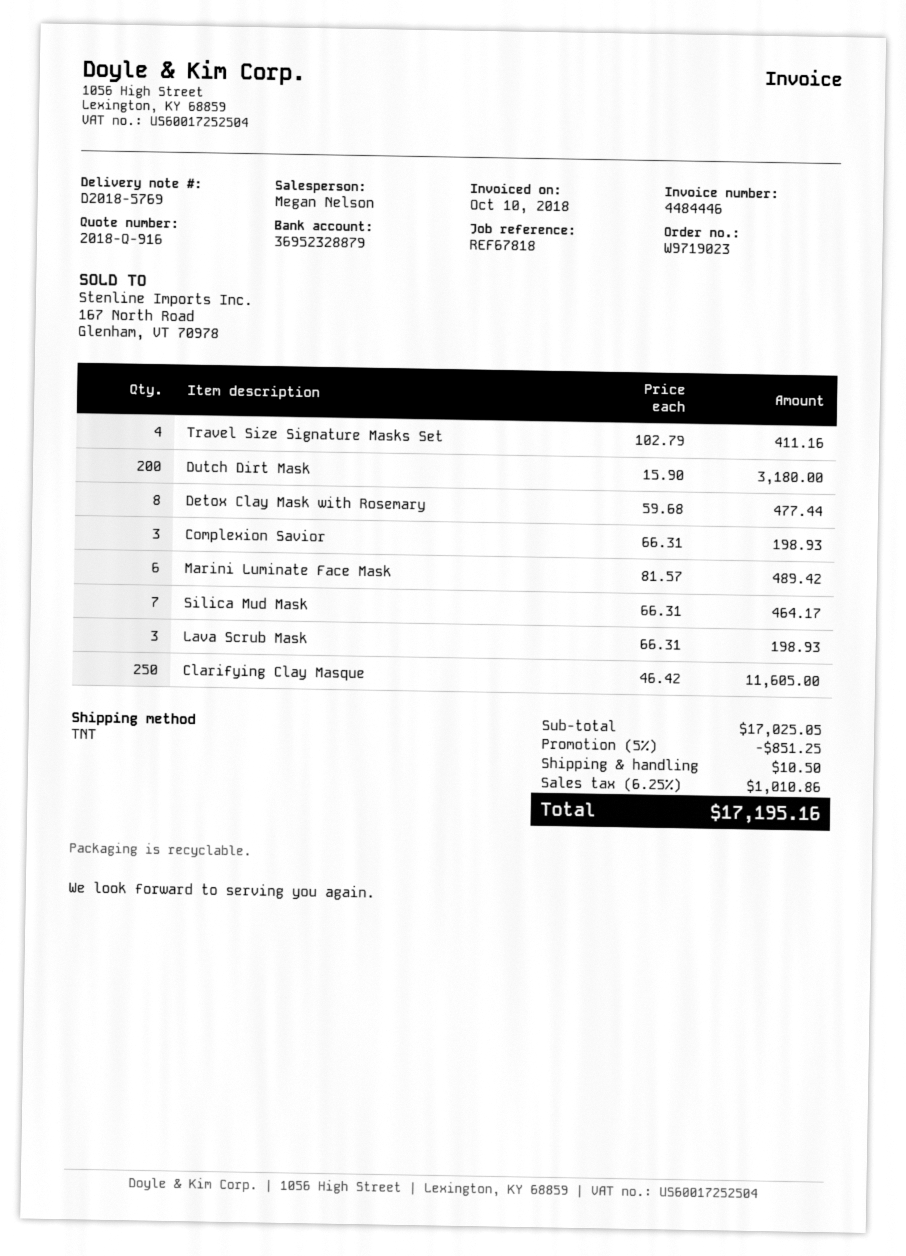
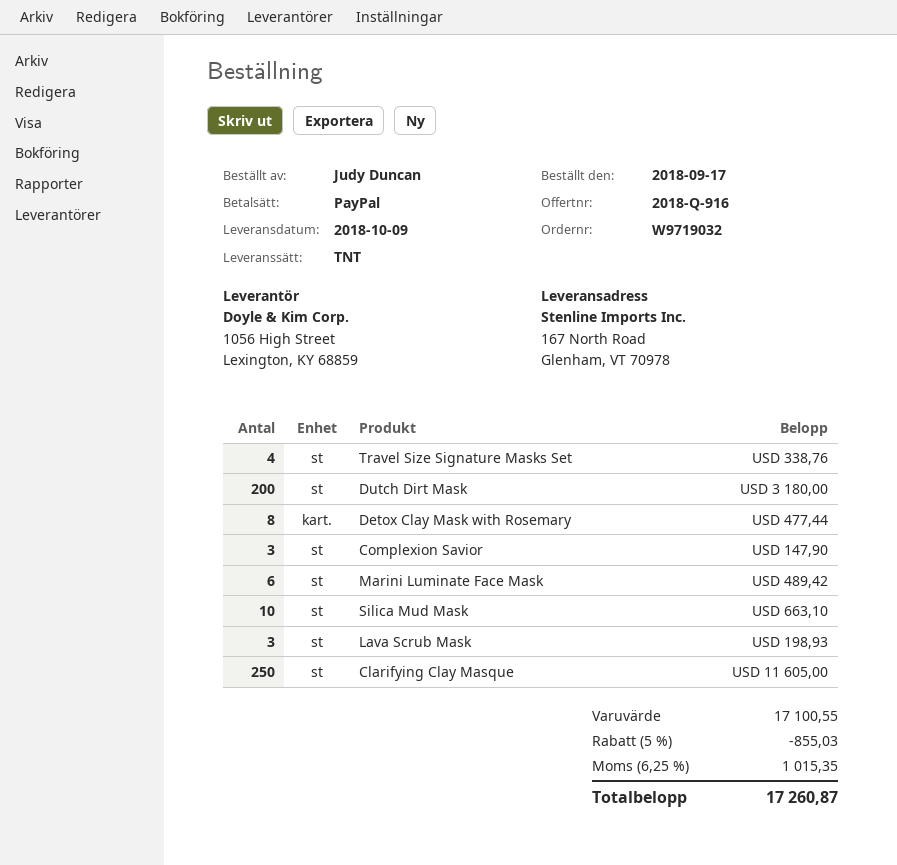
order number: W9719023 -> W9719032
Travel Size Signature Masks Set: 4 for 411.16 -> 4 for 338.76
Complexion Savior: 3 for 198.93 -> 3 for 147.90
Silica Mud Mask: 7 for 464.17 -> 10 for 663.10
subtotal: 17025.05 -> 17100.55
discount: 5% = 851.25 -> 5% = 855.03
shipping: 10.50 -> none
tax: 6.25% = 1010.86 -> 6.25% = 1015.35
total: 17195.16 -> 17260.87

